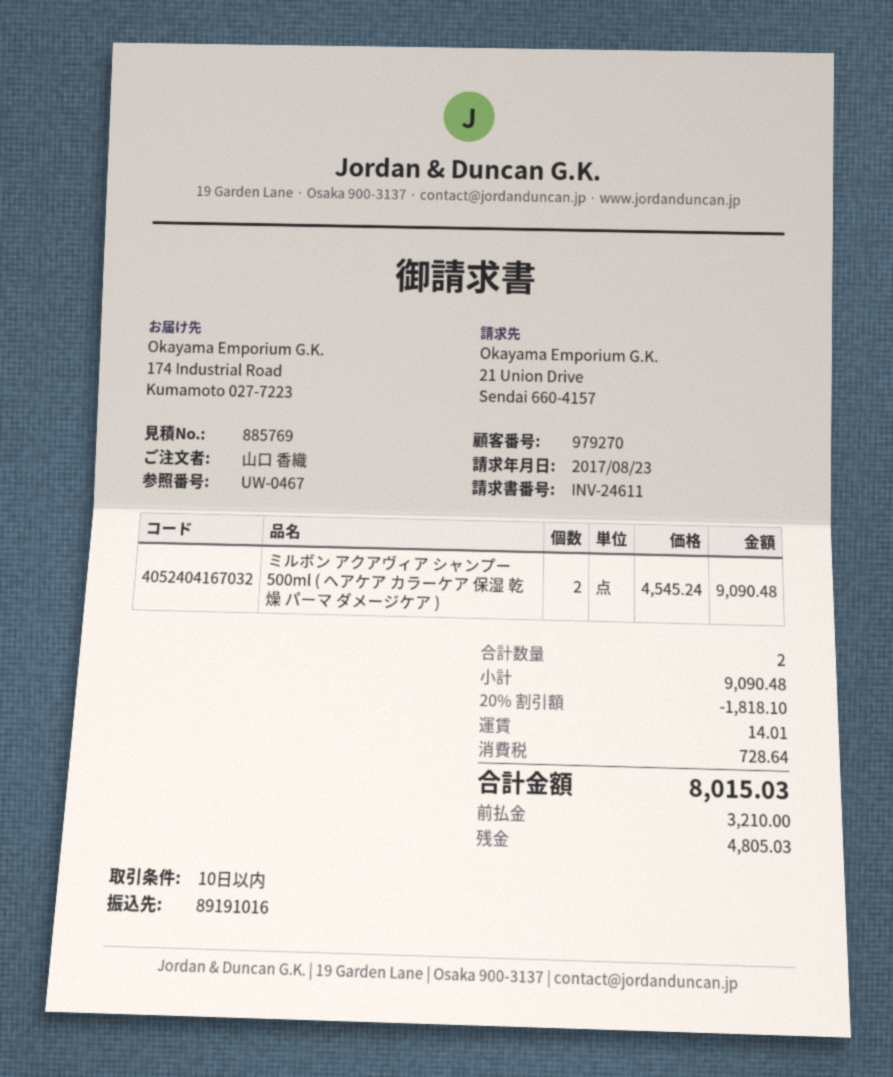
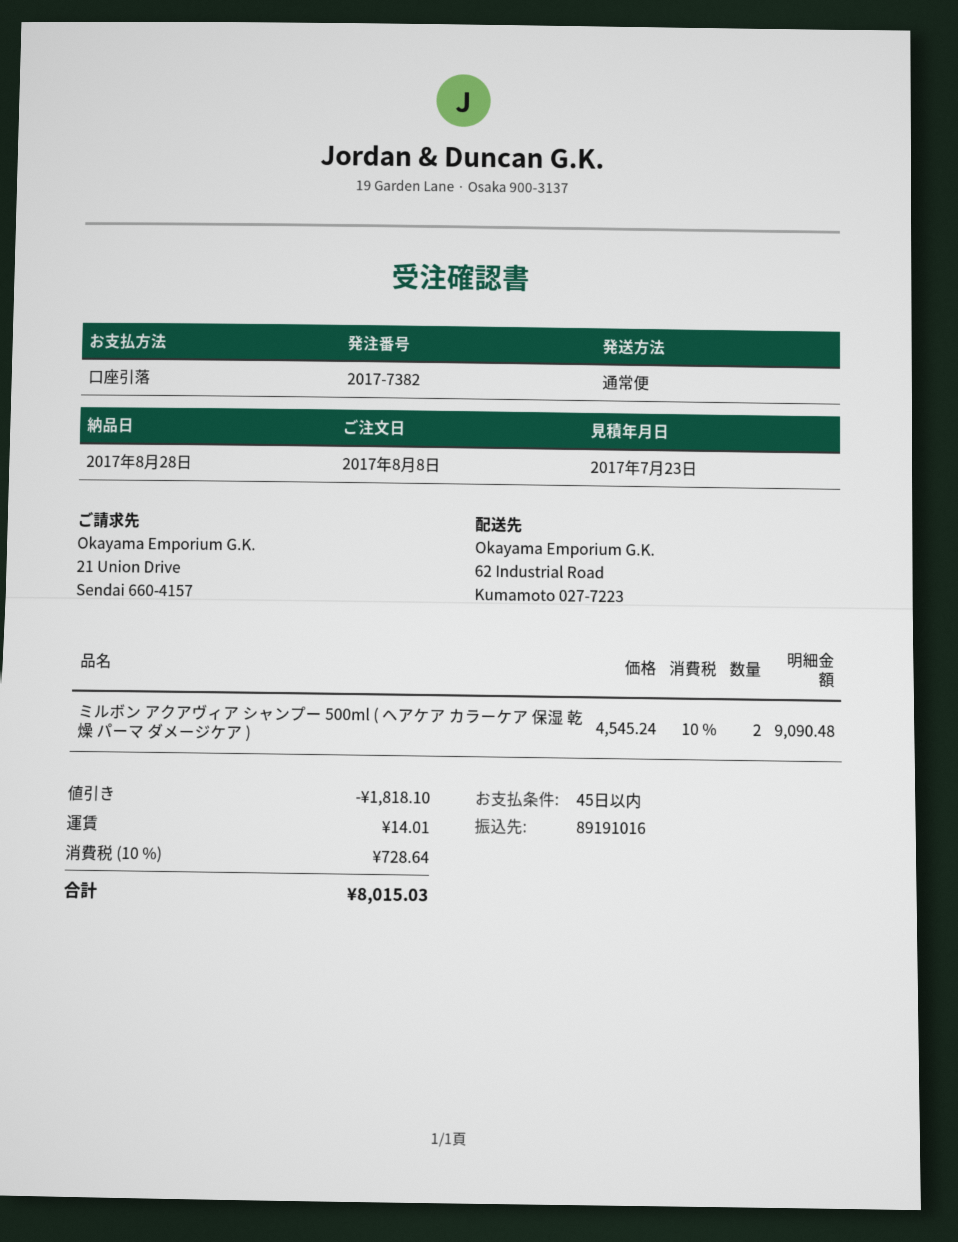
payment terms: 10 days -> 45 days
ship to: 174 Industrial Road, Kumamoto 027-7223 -> 62 Industrial Road, Kumamoto 027-7223

